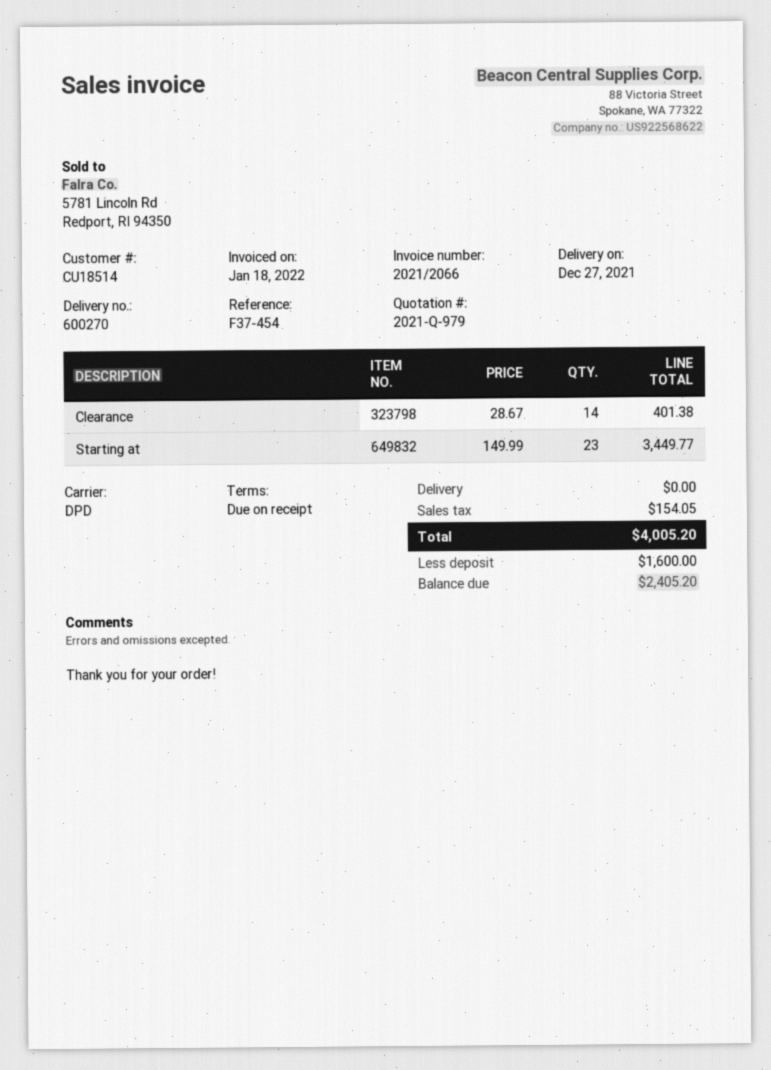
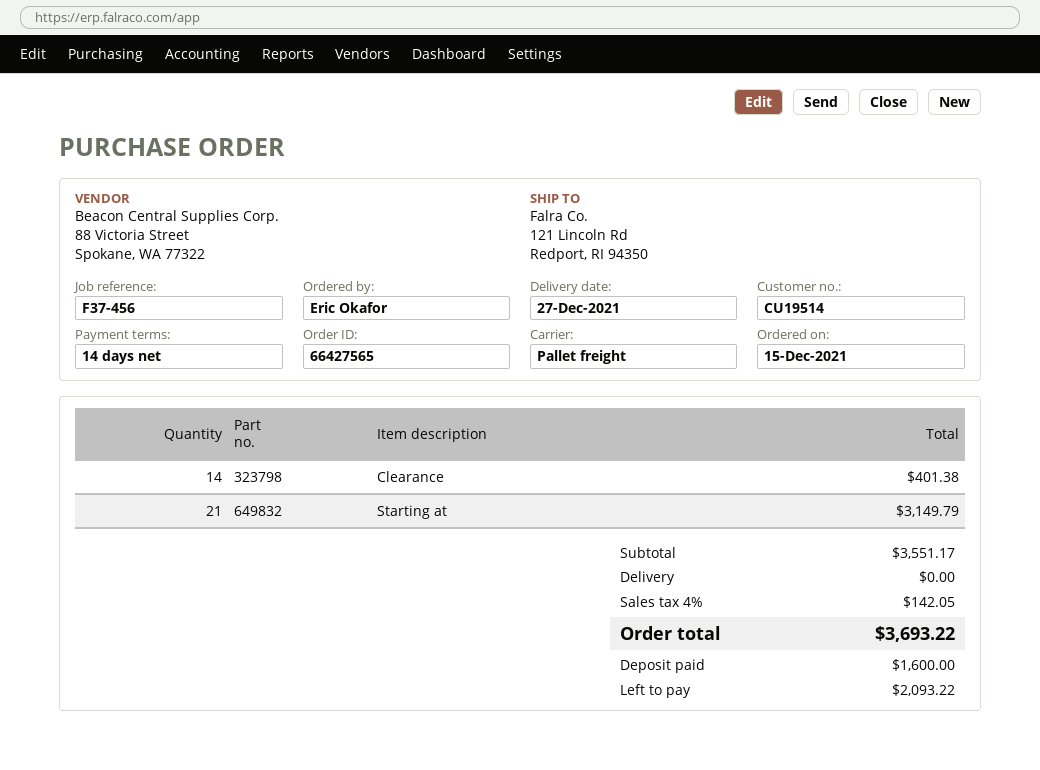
payment terms: on receipt -> 14 days
customer number: CU18514 -> CU19514
reference: F37-454 -> F37-456
shipping method: DPD -> pallet freight
Starting at: 23 for 3449.77 -> 21 for 3149.79
tax: 154.05 -> 142.05
total: 4005.20 -> 3693.22
balance: 2405.20 -> 2093.22

